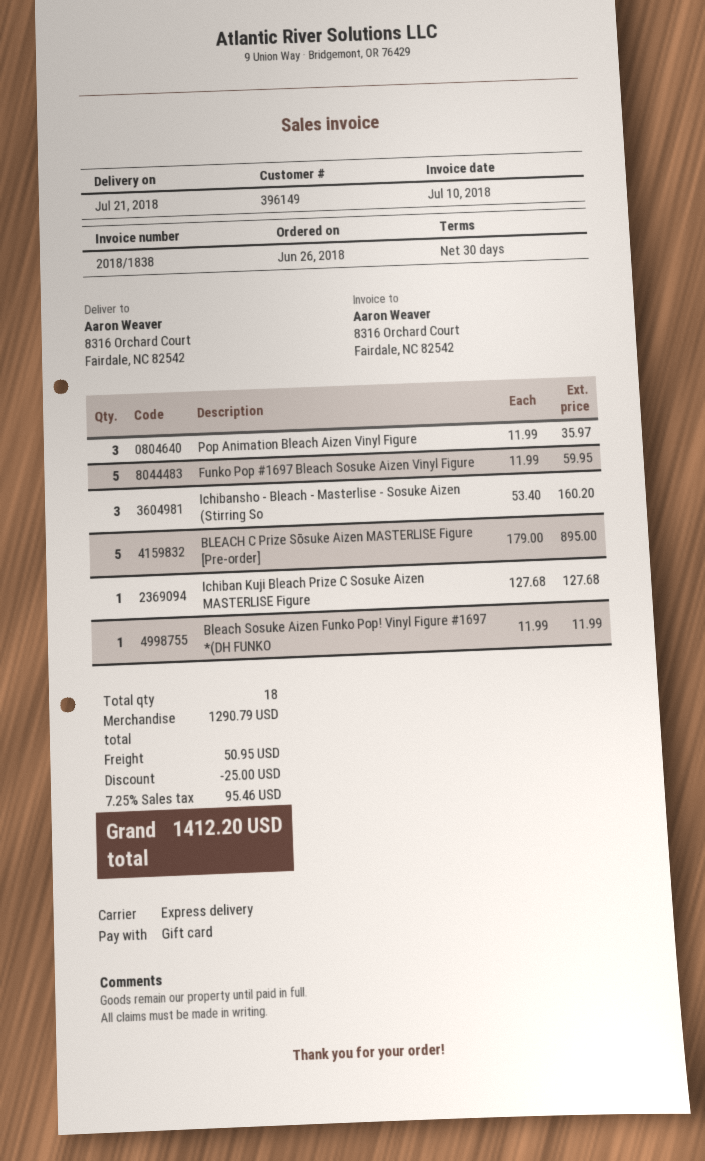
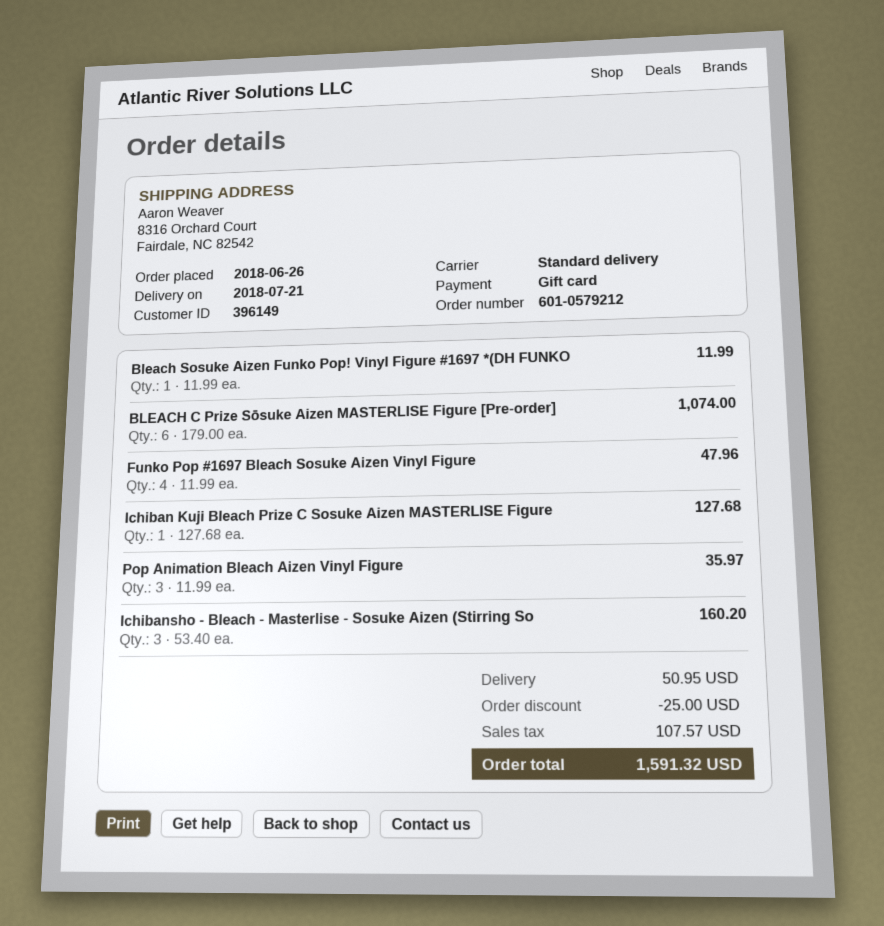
shipping method: express -> standard
Funko Pop #1697 Bleach Sosuke Aizen Vinyl Figure: 5 x 11.99 = 59.95 -> 4 x 11.99 = 47.96
BLEACH C Prize Sōsuke Aizen MASTERLISE Figure [Pre-order]: 5 x 179.00 = 895.00 -> 6 x 179.00 = 1074.00
tax: 95.46 -> 107.57
total: 1412.20 -> 1591.32

